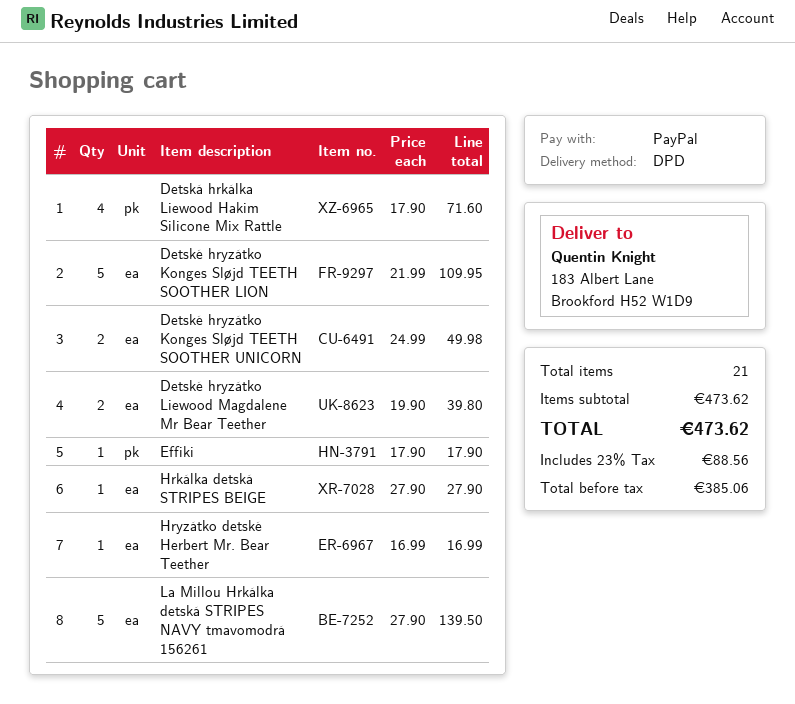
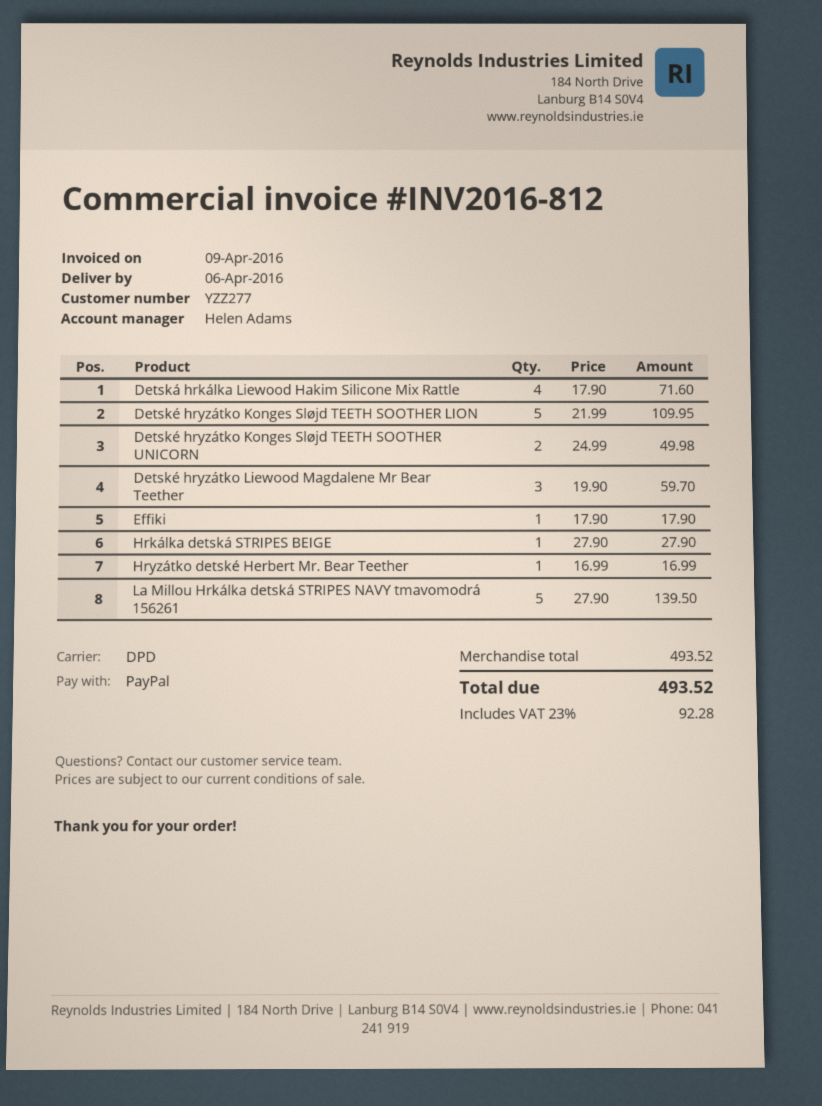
Detské hryzátko Liewood Magdalene Mr Bear Teether: 2 x 19.90 = 39.80 -> 3 x 19.90 = 59.70
subtotal: 473.62 -> 493.52
tax: 23% = 88.56 -> 23% = 92.28
total: 473.62 -> 493.52

